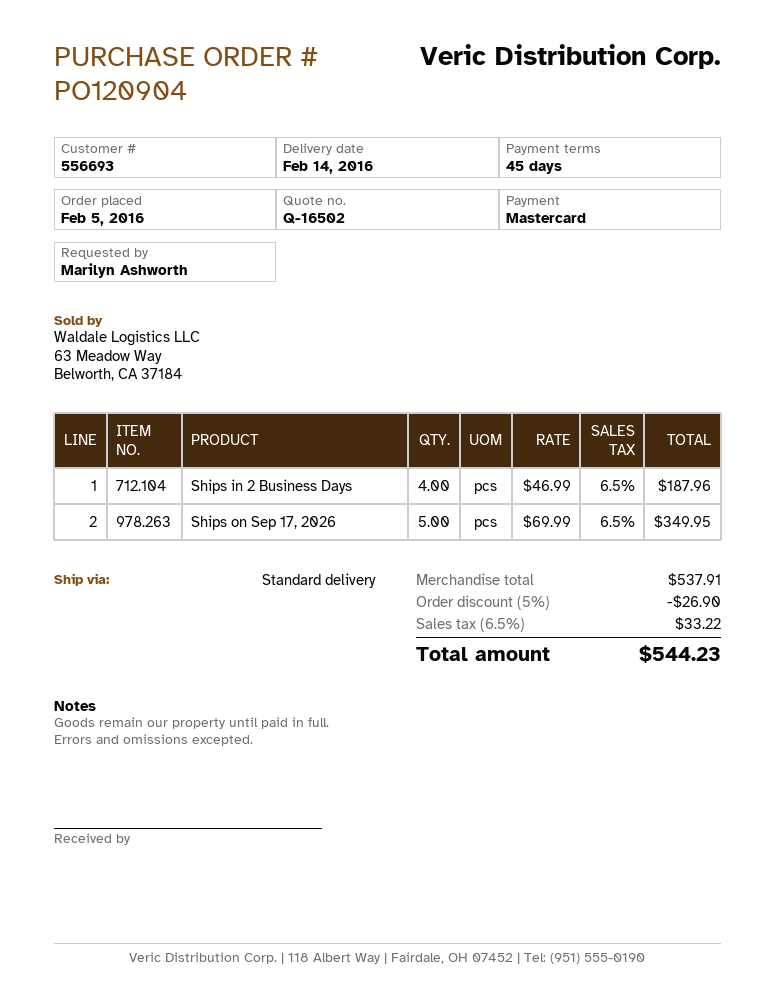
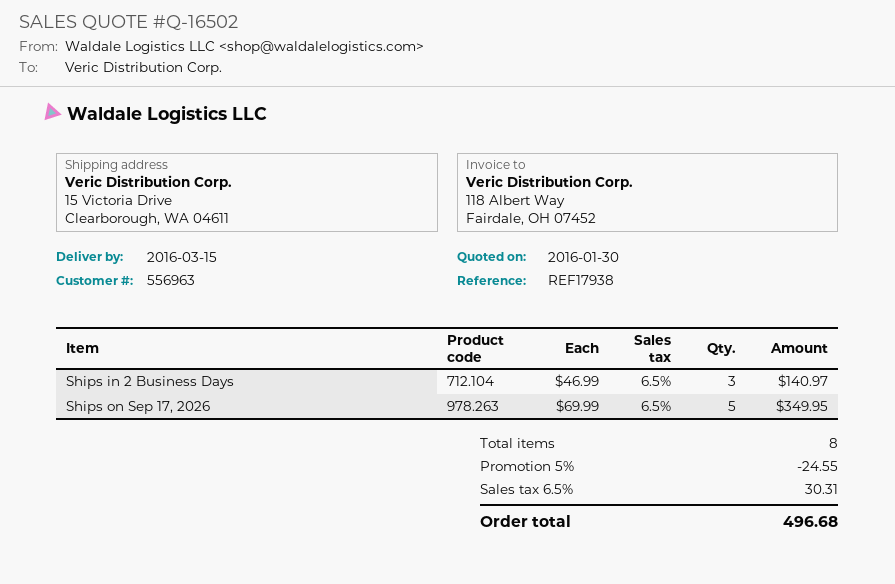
delivery date: 2016-02-14 -> 2016-03-15
customer number: 556693 -> 556963
Ships in 2 Business Days: 4 x 46.99 = 187.96 -> 3 x 46.99 = 140.97
discount: 5% = 26.90 -> 5% = 24.55
tax: 6.5% = 33.22 -> 6.5% = 30.31
total: 544.23 -> 496.68

